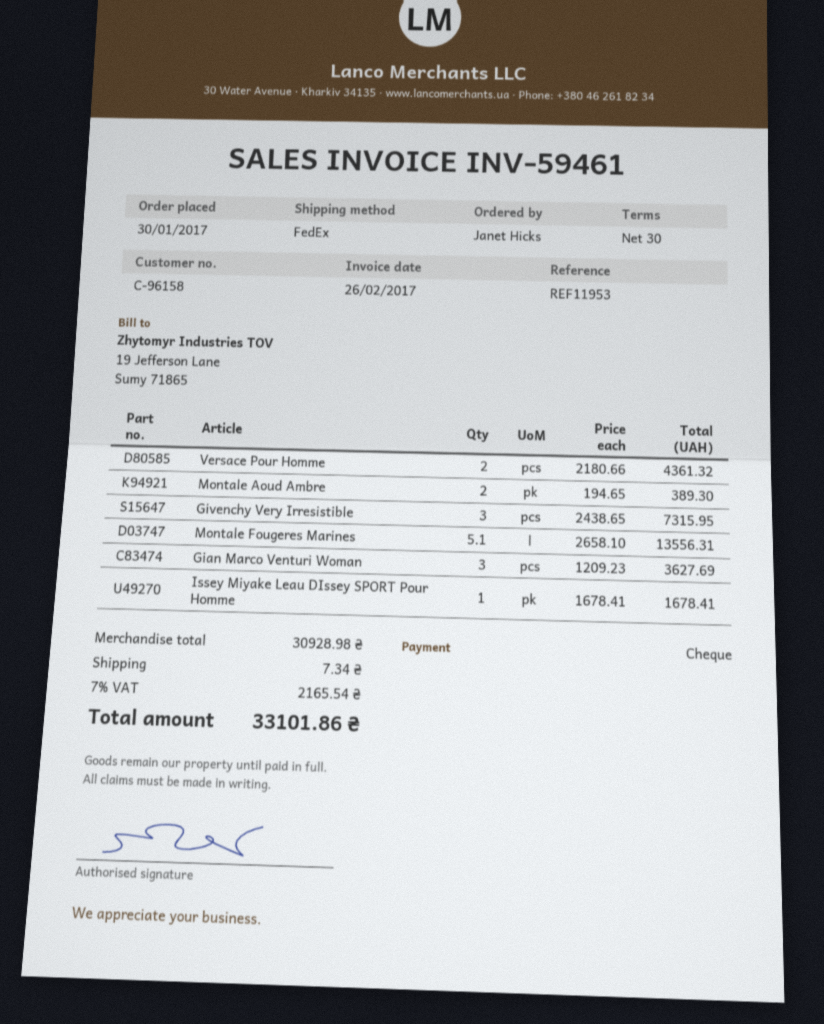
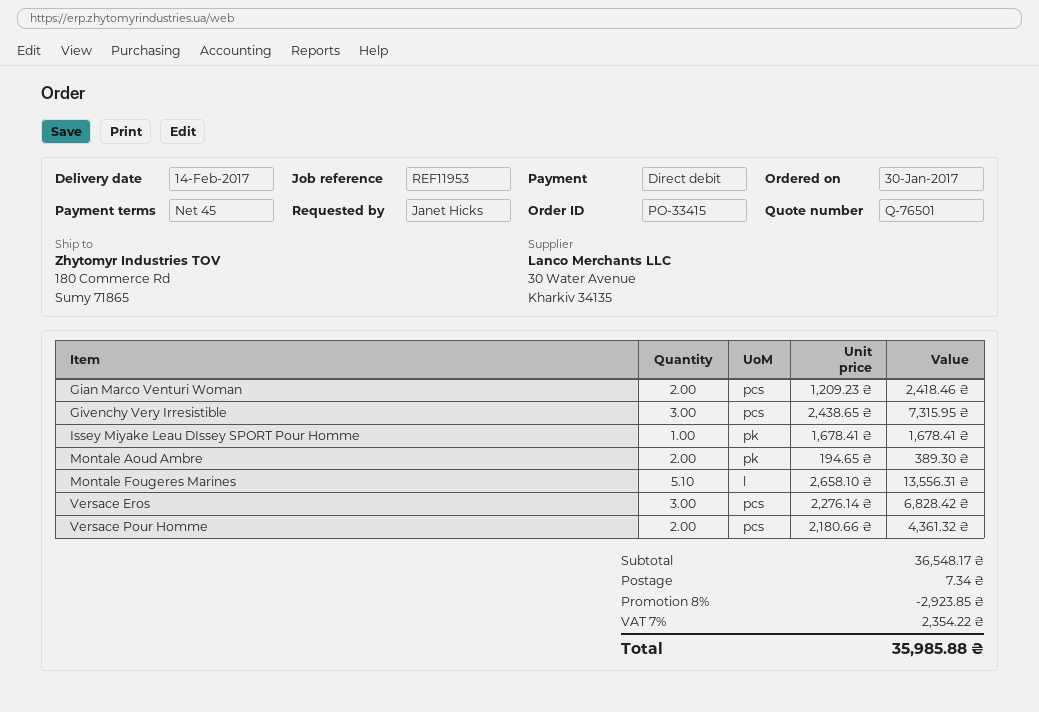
payment terms: 30 days -> 45 days
payment method: cheque -> direct debit
Gian Marco Venturi Woman: 3 x 1209.23 = 3627.69 -> 2 x 1209.23 = 2418.46
Versace Eros: none -> 3 x 2276.14 = 6828.42
subtotal: 30928.98 -> 36548.17
discount: none -> 8% = 2923.85
tax: 7% = 2165.54 -> 7% = 2354.22
total: 33101.86 -> 35985.88

